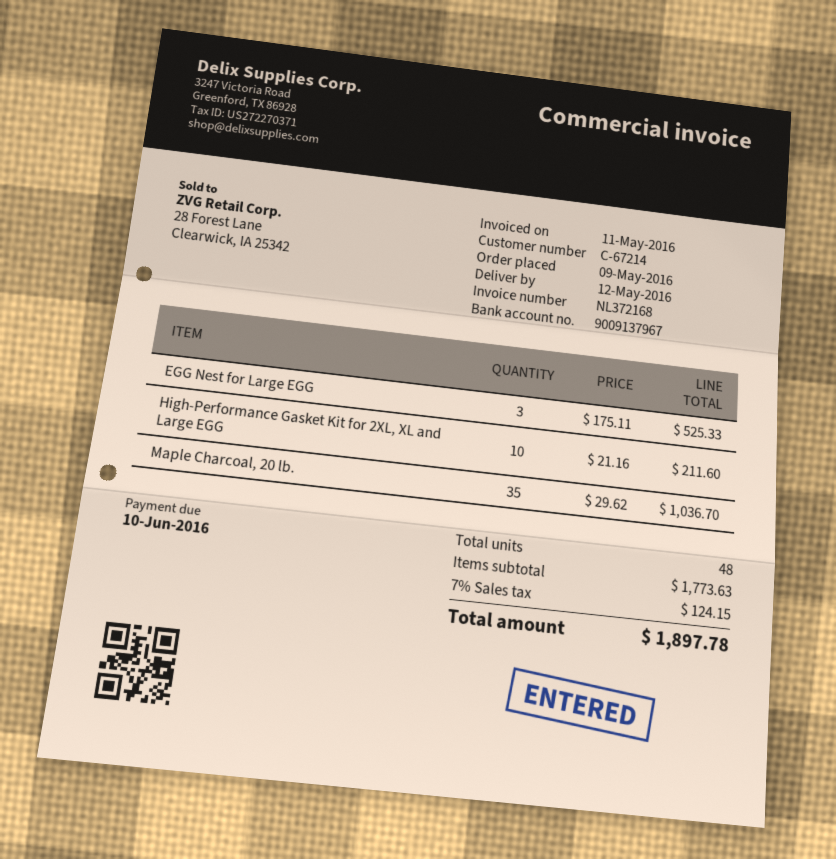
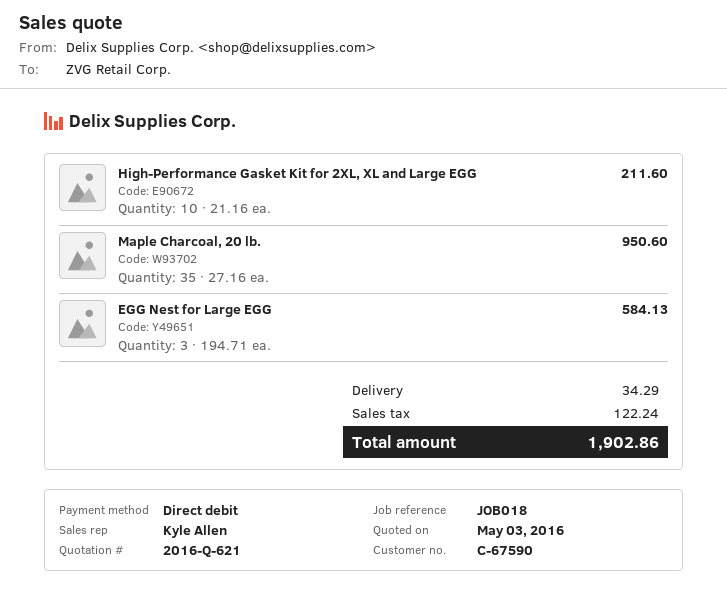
customer number: C-67214 -> C-67590
EGG Nest for Large EGG: 3 x 175.11 = 525.33 -> 3 x 194.71 = 584.13
Maple Charcoal, 20 lb.: 35 x 29.62 = 1036.70 -> 35 x 27.16 = 950.60
shipping: none -> 34.29
tax: 124.15 -> 122.24
total: 1897.78 -> 1902.86

